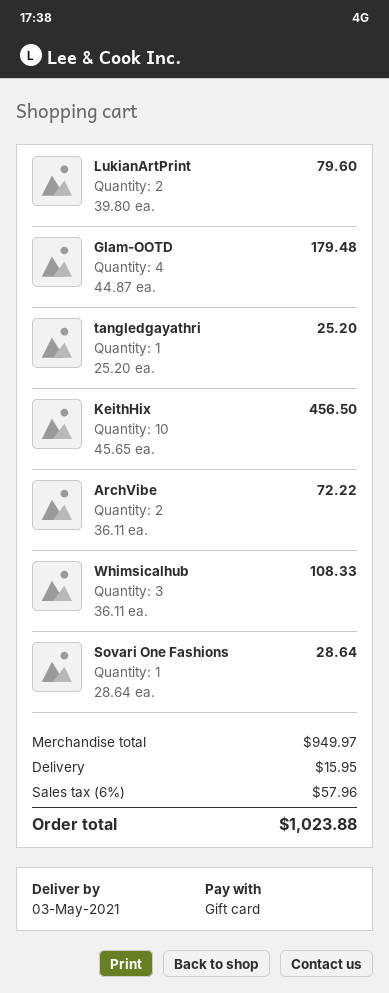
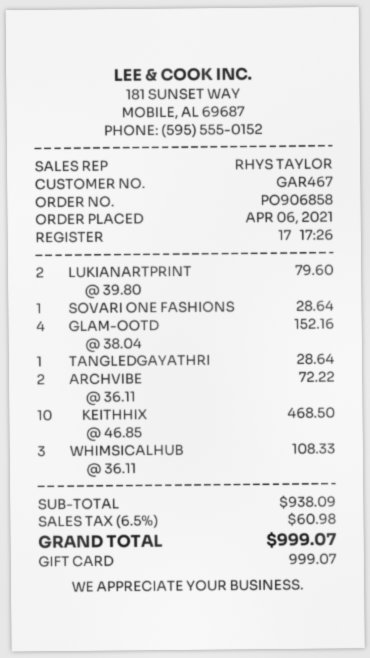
Glam-OOTD: 4 x 44.87 = 179.48 -> 4 x 38.04 = 152.16
tangledgayathri: 1 x 25.20 = 25.20 -> 1 x 28.64 = 28.64
KeithHix: 10 x 45.65 = 456.50 -> 10 x 46.85 = 468.50
subtotal: 949.97 -> 938.09
shipping: 15.95 -> none
tax: 6% = 57.96 -> 6.5% = 60.98
total: 1023.88 -> 999.07

